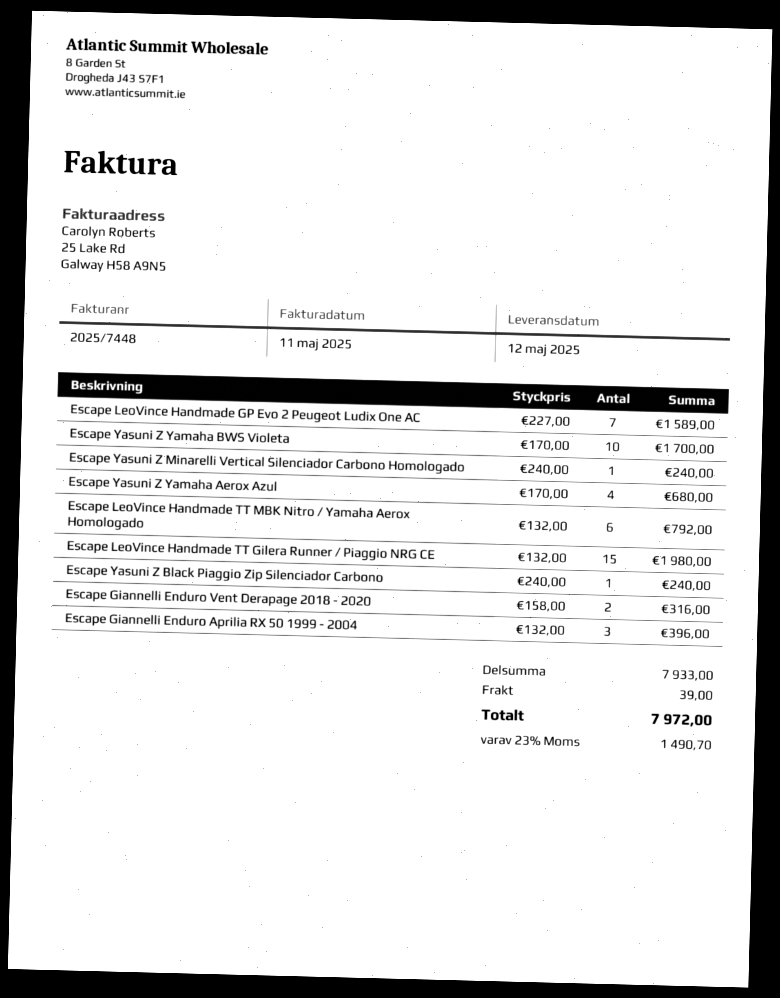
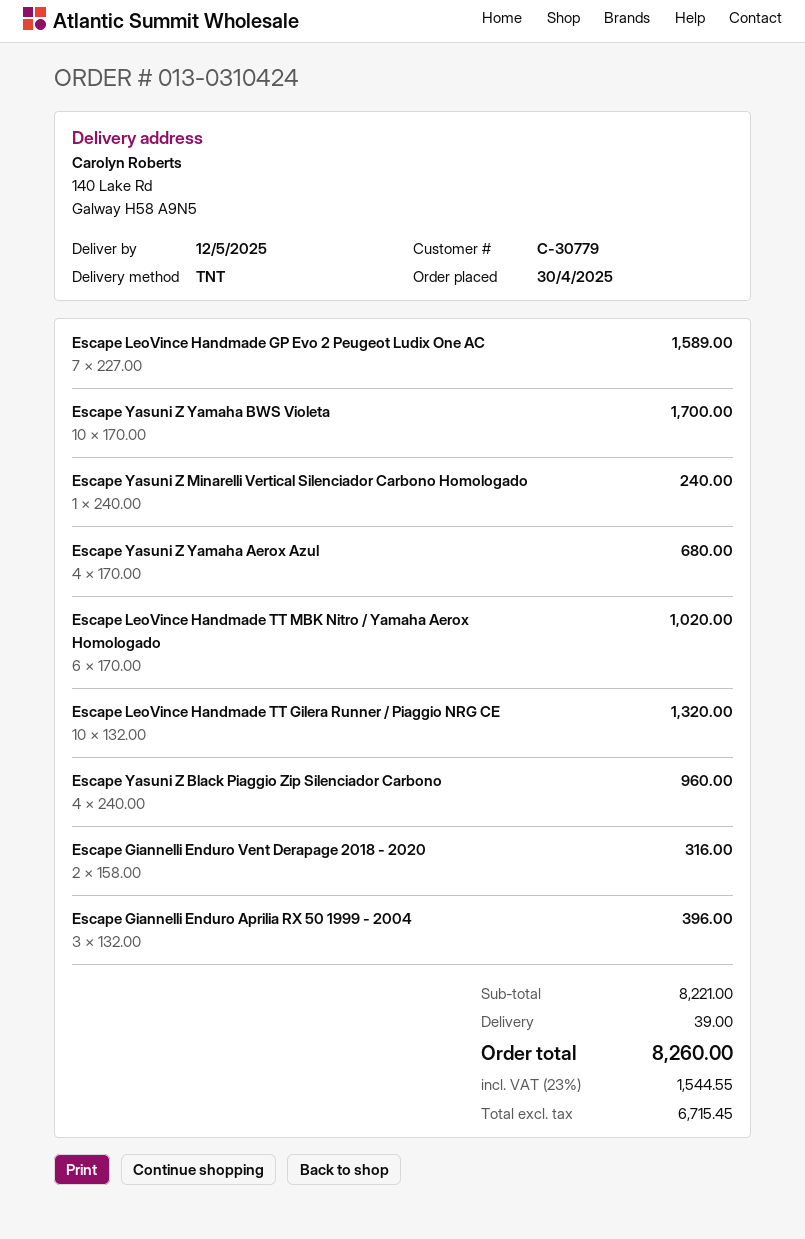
Escape LeoVince Handmade TT MBK Nitro / Yamaha Aerox Homologado: 6 x 132.00 = 792.00 -> 6 x 170.00 = 1020.00
Escape LeoVince Handmade TT Gilera Runner / Piaggio NRG CE: 15 x 132.00 = 1980.00 -> 10 x 132.00 = 1320.00
Escape Yasuni Z Black Piaggio Zip Silenciador Carbono: 1 x 240.00 = 240.00 -> 4 x 240.00 = 960.00
subtotal: 7933.00 -> 8221.00
tax: 23% = 1490.70 -> 23% = 1544.55
total: 7972.00 -> 8260.00

